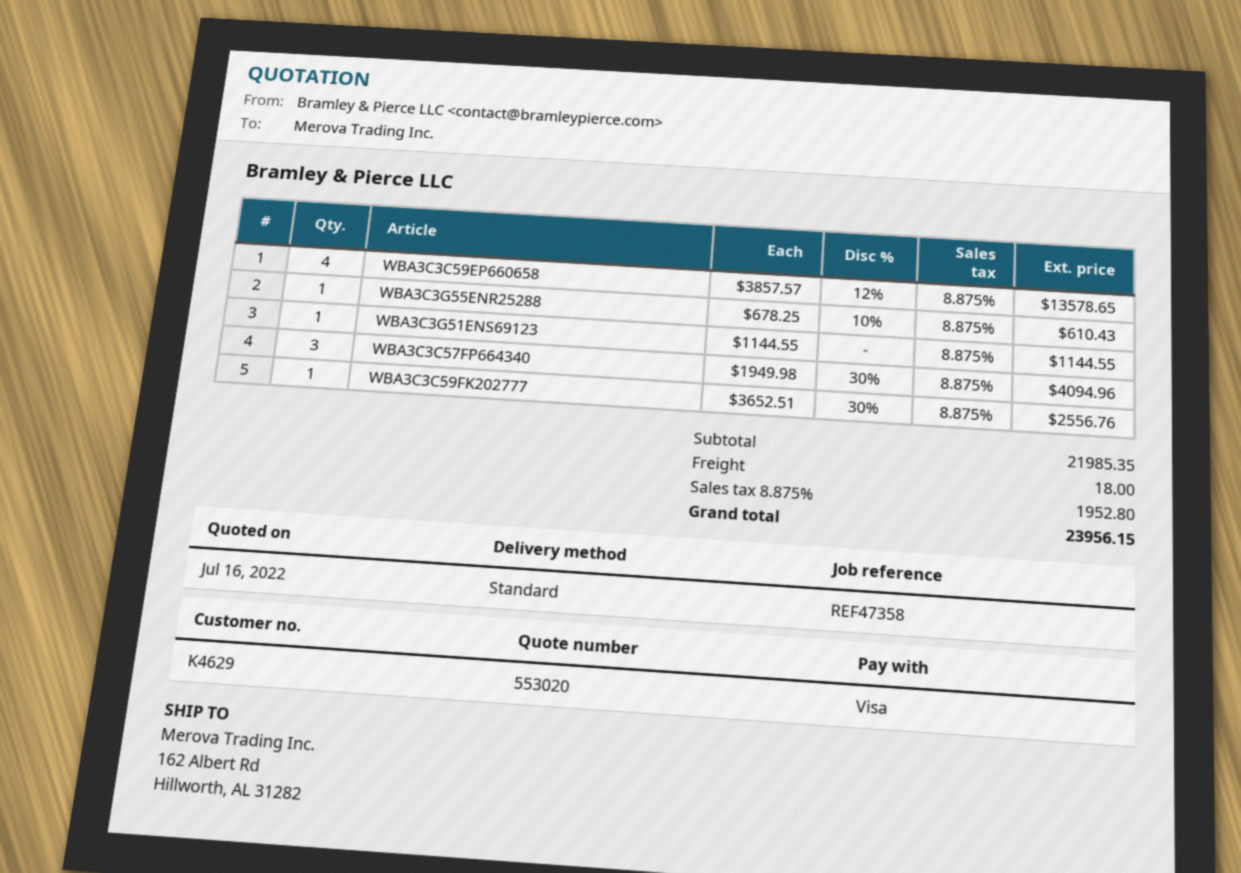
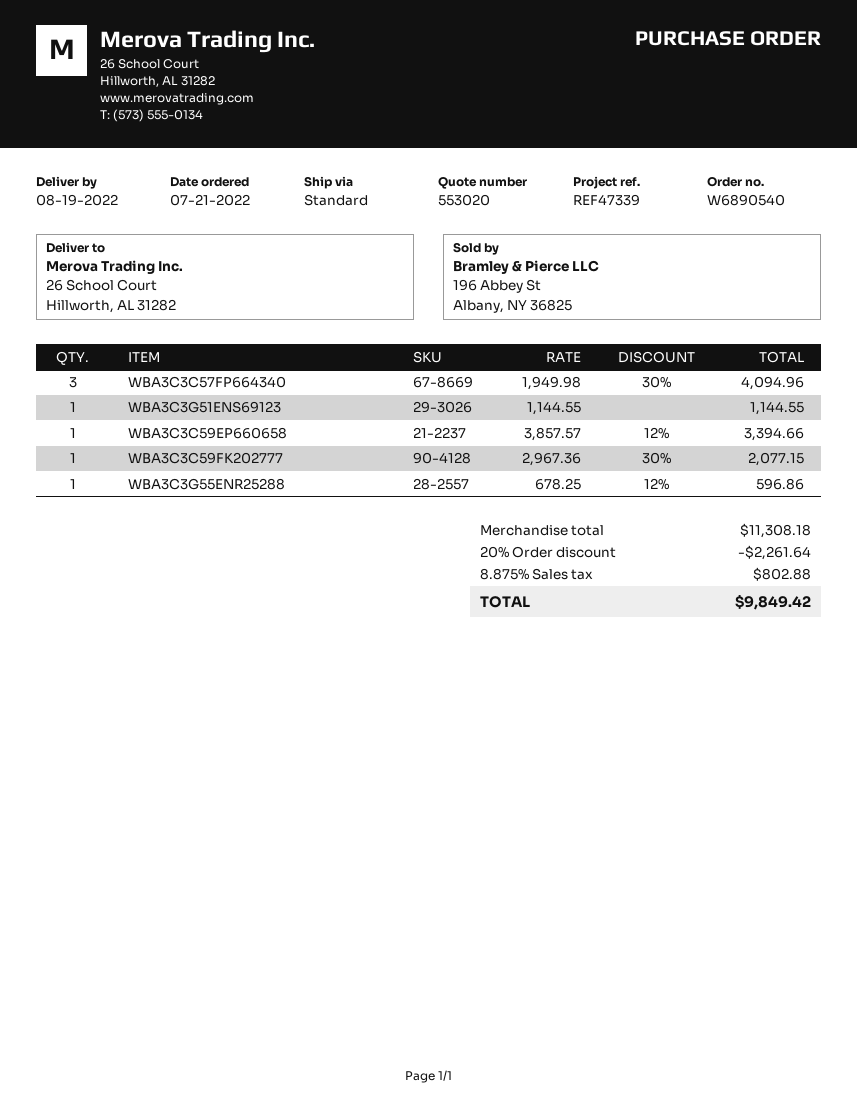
reference: REF47358 -> REF47339
ship to: 162 Albert Rd, Hillworth, AL 31282 -> 26 School Court, Hillworth, AL 31282
WBA3C3C59EP660658: 4 x 3857.57 - 12% = 13578.65 -> 1 x 3857.57 - 12% = 3394.66
WBA3C3G55ENR25288: 1 x 678.25 - 10% = 610.43 -> 1 x 678.25 - 12% = 596.86
WBA3C3C59FK202777: 1 x 3652.51 - 30% = 2556.76 -> 1 x 2967.36 - 30% = 2077.15
subtotal: 21985.35 -> 11308.18
discount: none -> 20% = 2261.64
shipping: 18.00 -> none
tax: 8.875% = 1952.80 -> 8.875% = 802.88
total: 23956.15 -> 9849.42

